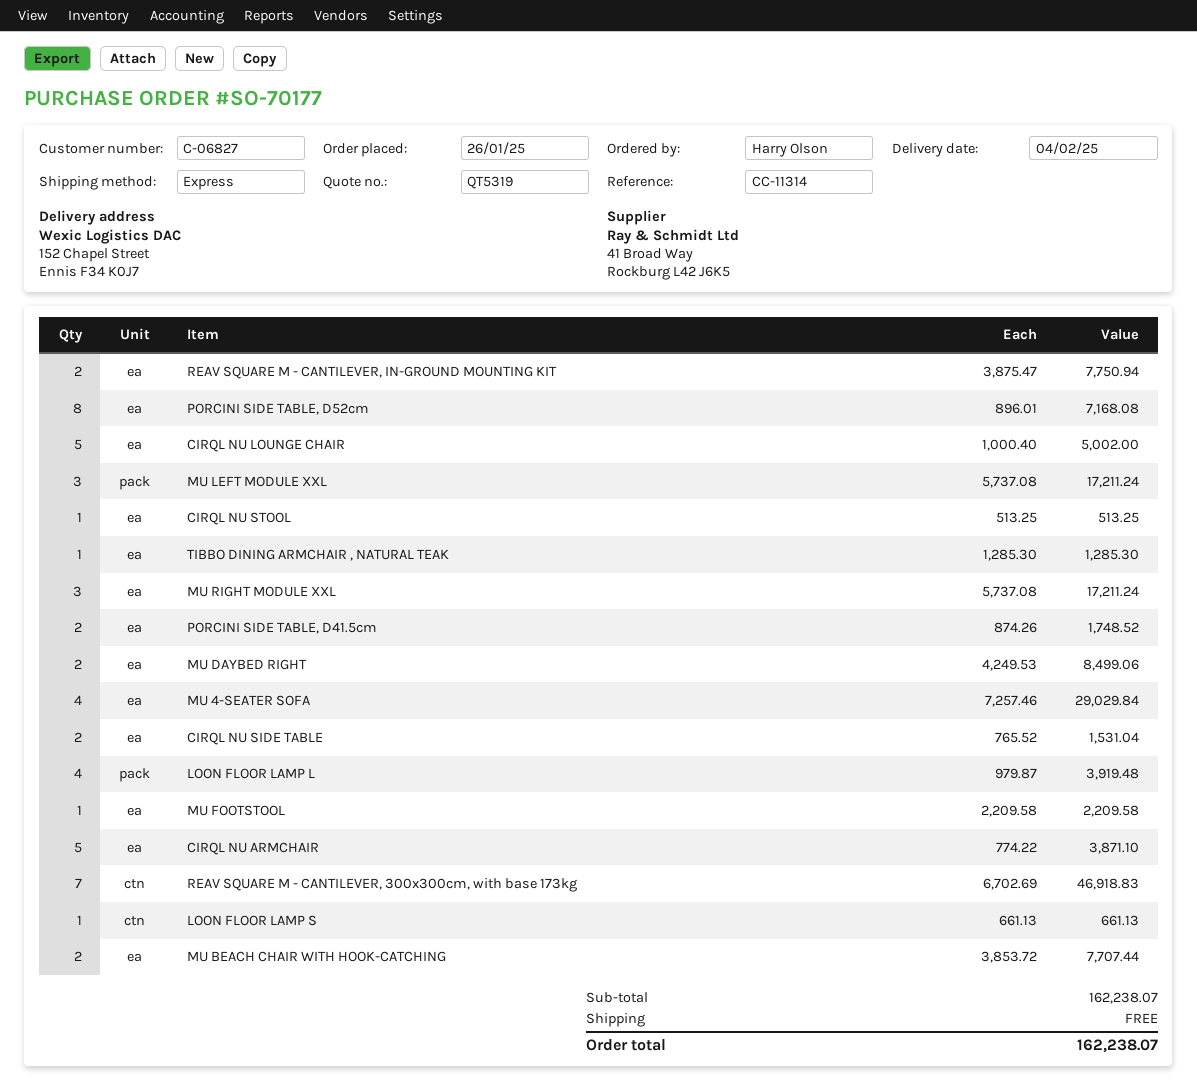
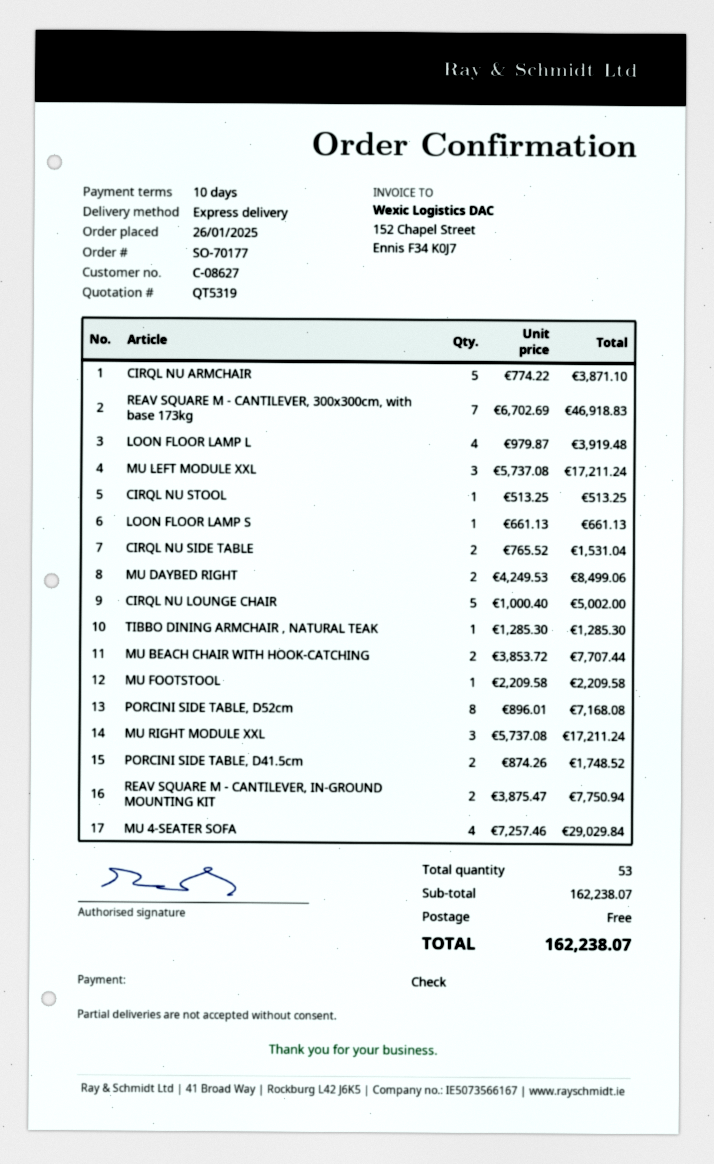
customer number: C-06827 -> C-08627

